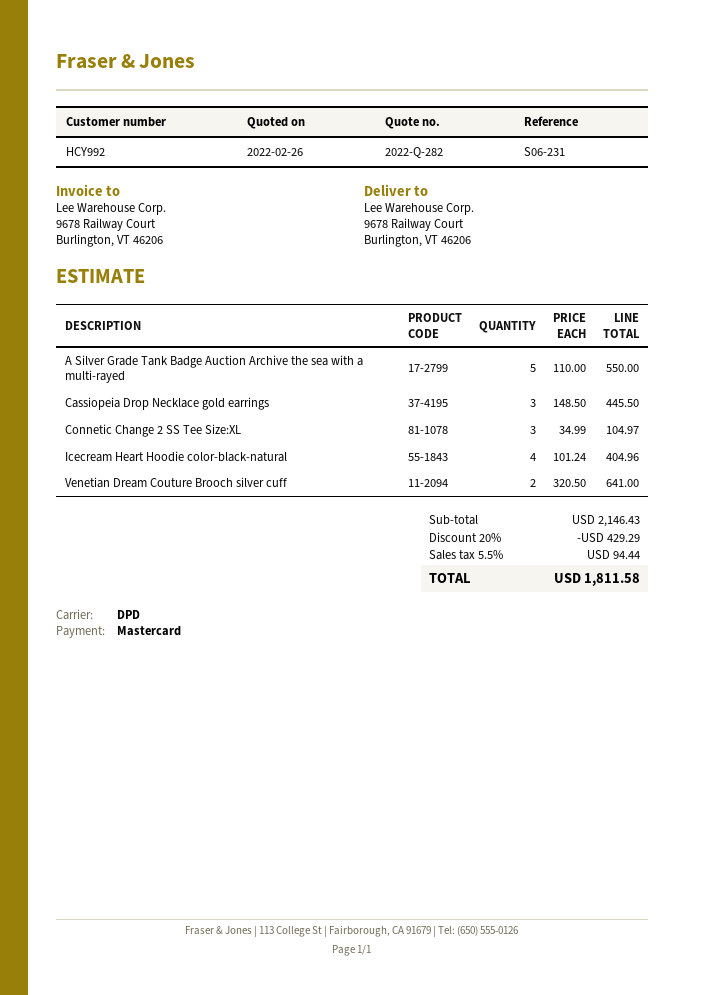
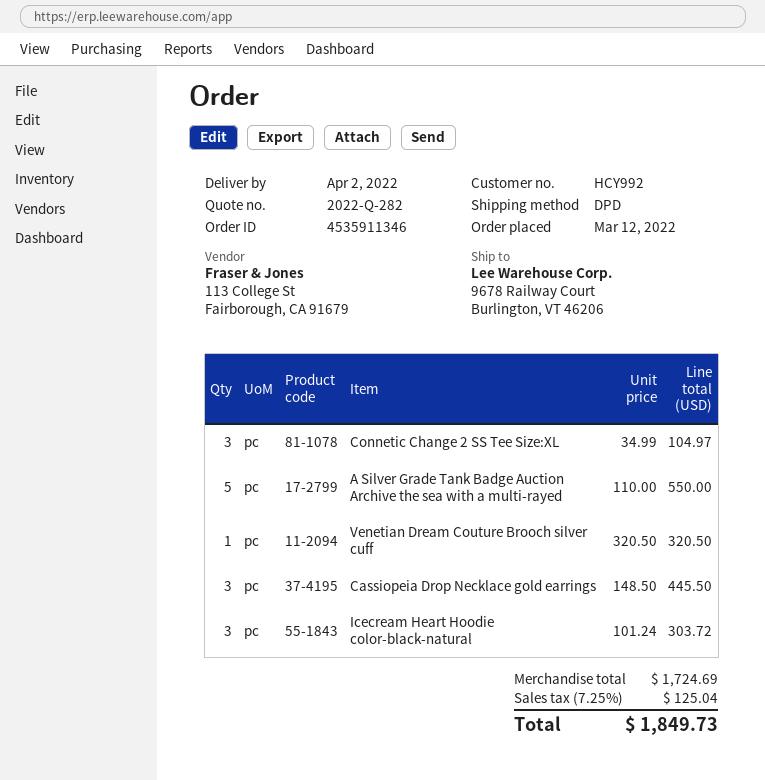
Icecream Heart Hoodie color-black-natural: 4 x 101.24 = 404.96 -> 3 x 101.24 = 303.72
Venetian Dream Couture Brooch silver cuff: 2 x 320.50 = 641.00 -> 1 x 320.50 = 320.50
subtotal: 2146.43 -> 1724.69
discount: 20% = 429.29 -> none
tax: 5.5% = 94.44 -> 7.25% = 125.04
total: 1811.58 -> 1849.73

